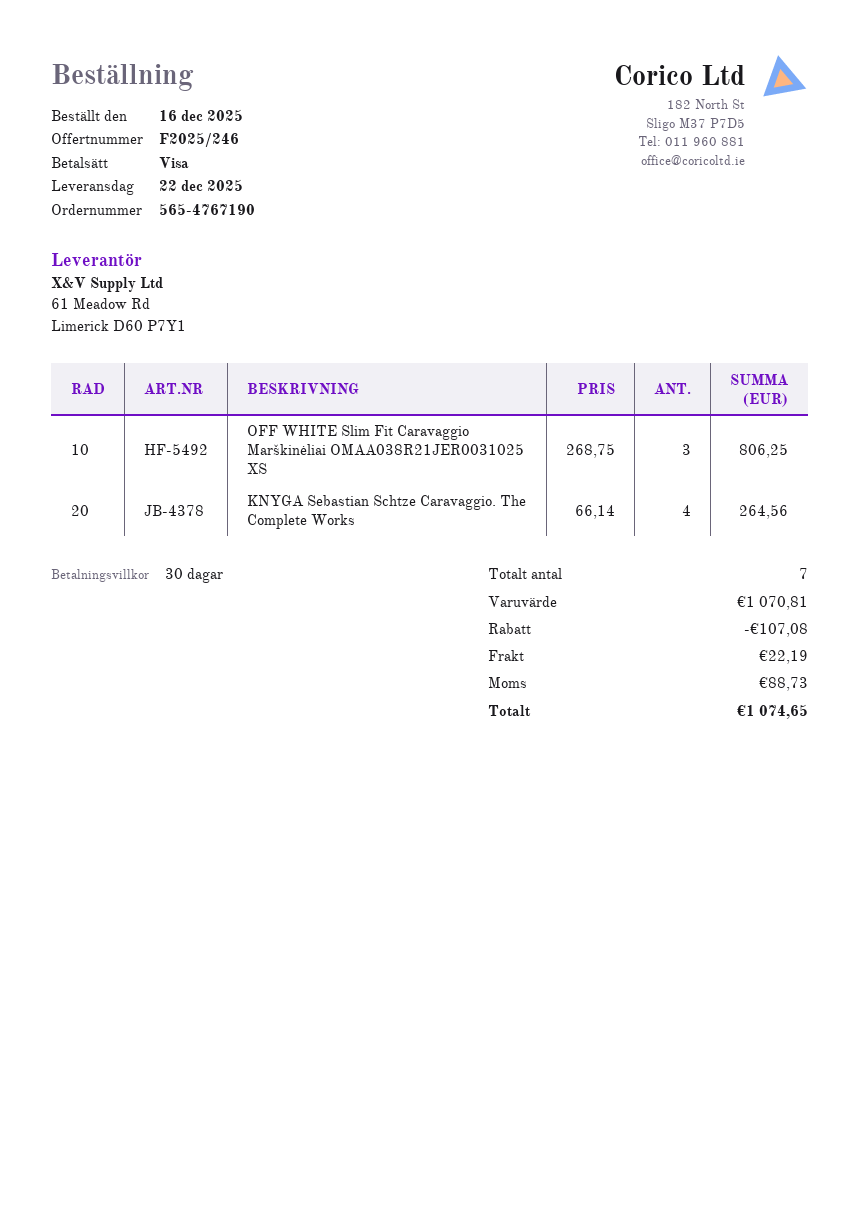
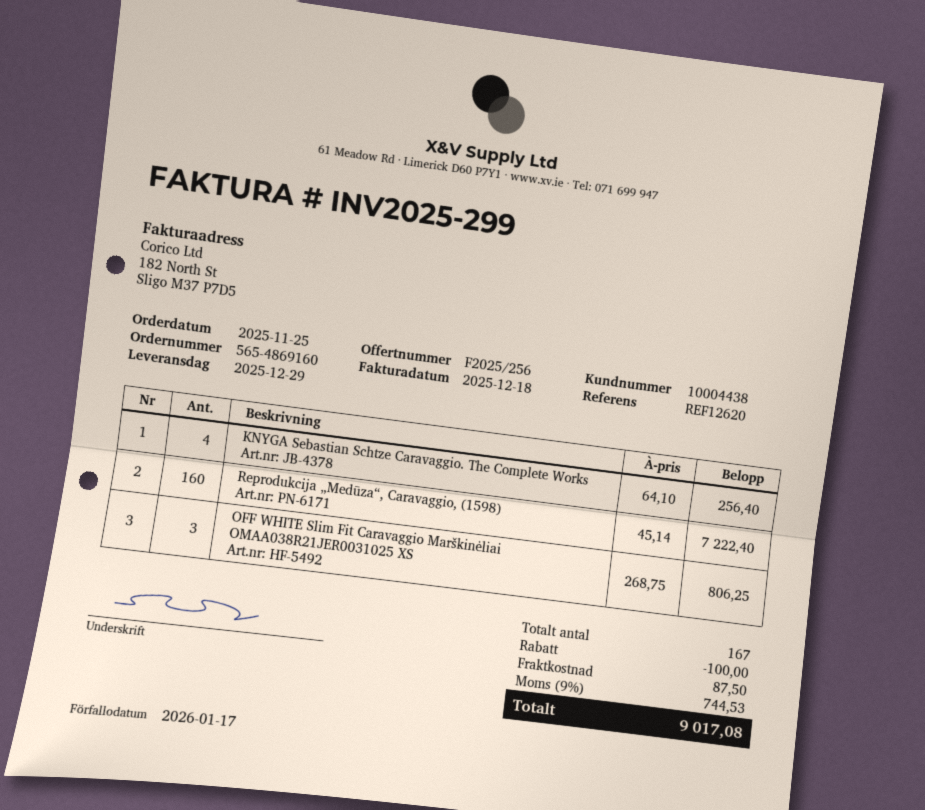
quote number: F2025/246 -> F2025/256
order number: 565-4767190 -> 565-4869160
order date: 2025-12-16 -> 2025-11-25
delivery date: 2025-12-22 -> 2025-12-29
KNYGA Sebastian Schtze Caravaggio. The Complete Works: 4 x 66.14 = 264.56 -> 4 x 64.10 = 256.40
Reprodukcija „Medūza“, Caravaggio, (1598): none -> 160 x 45.14 = 7222.40
total quantity: 7 -> 167
discount: 107.08 -> 100.00
shipping: 22.19 -> 87.50
tax: 88.73 -> 744.53
total: 1074.65 -> 9017.08

